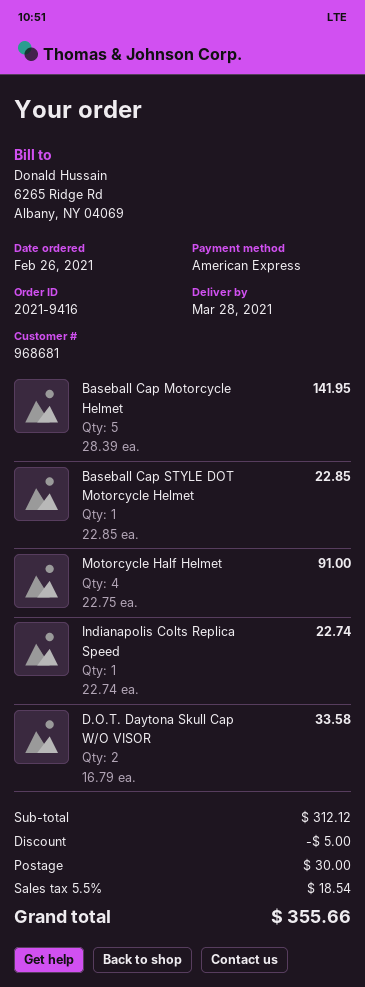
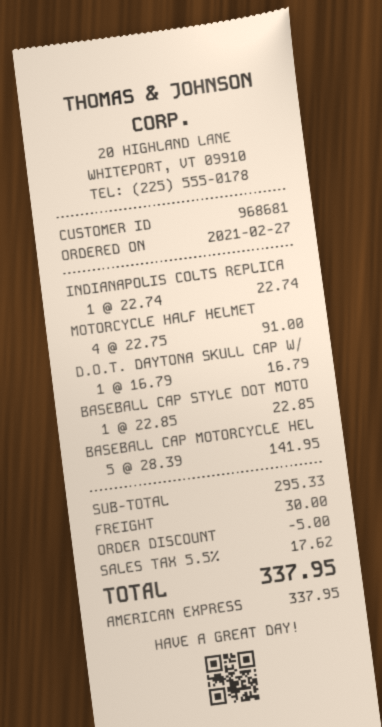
order date: 2021-02-26 -> 2021-02-27
D.O.T. Daytona Skull Cap W/O VISOR: 2 x 16.79 = 33.58 -> 1 x 16.79 = 16.79
subtotal: 312.12 -> 295.33
tax: 5.5% = 18.54 -> 5.5% = 17.62
total: 355.66 -> 337.95

